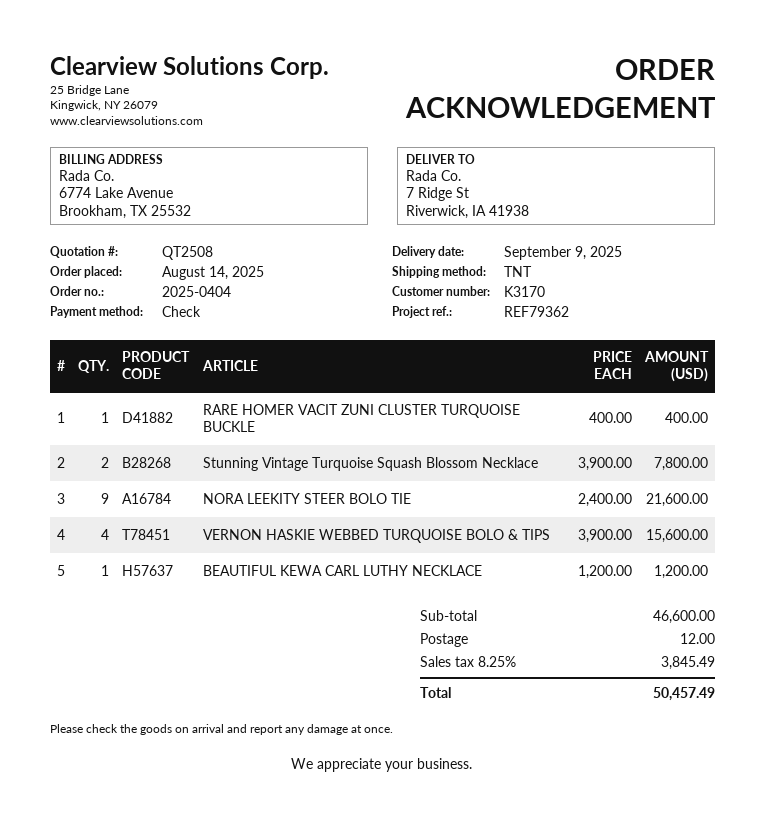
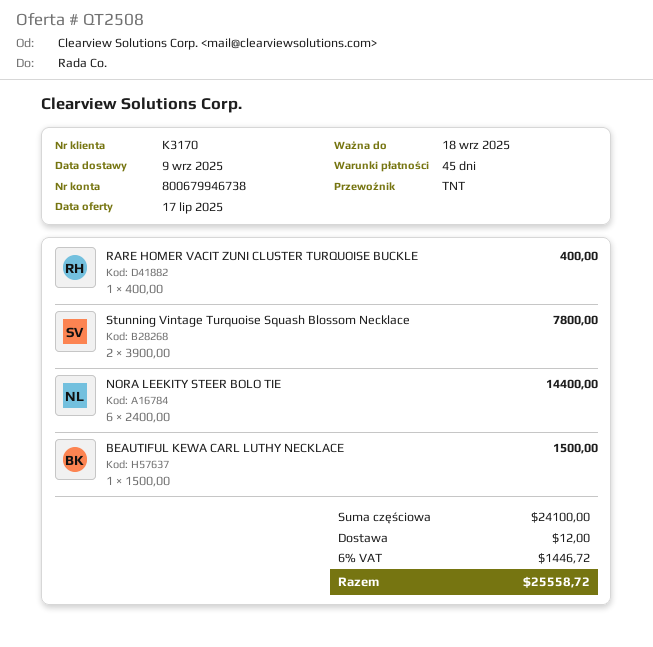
NORA LEEKITY STEER BOLO TIE: 9 x 2400.00 = 21600.00 -> 6 x 2400.00 = 14400.00
VERNON HASKIE WEBBED TURQUOISE BOLO & TIPS: 4 x 3900.00 = 15600.00 -> none
BEAUTIFUL KEWA CARL LUTHY NECKLACE: 1 x 1200.00 = 1200.00 -> 1 x 1500.00 = 1500.00
subtotal: 46600.00 -> 24100.00
tax: 8.25% = 3845.49 -> 6% = 1446.72
total: 50457.49 -> 25558.72

